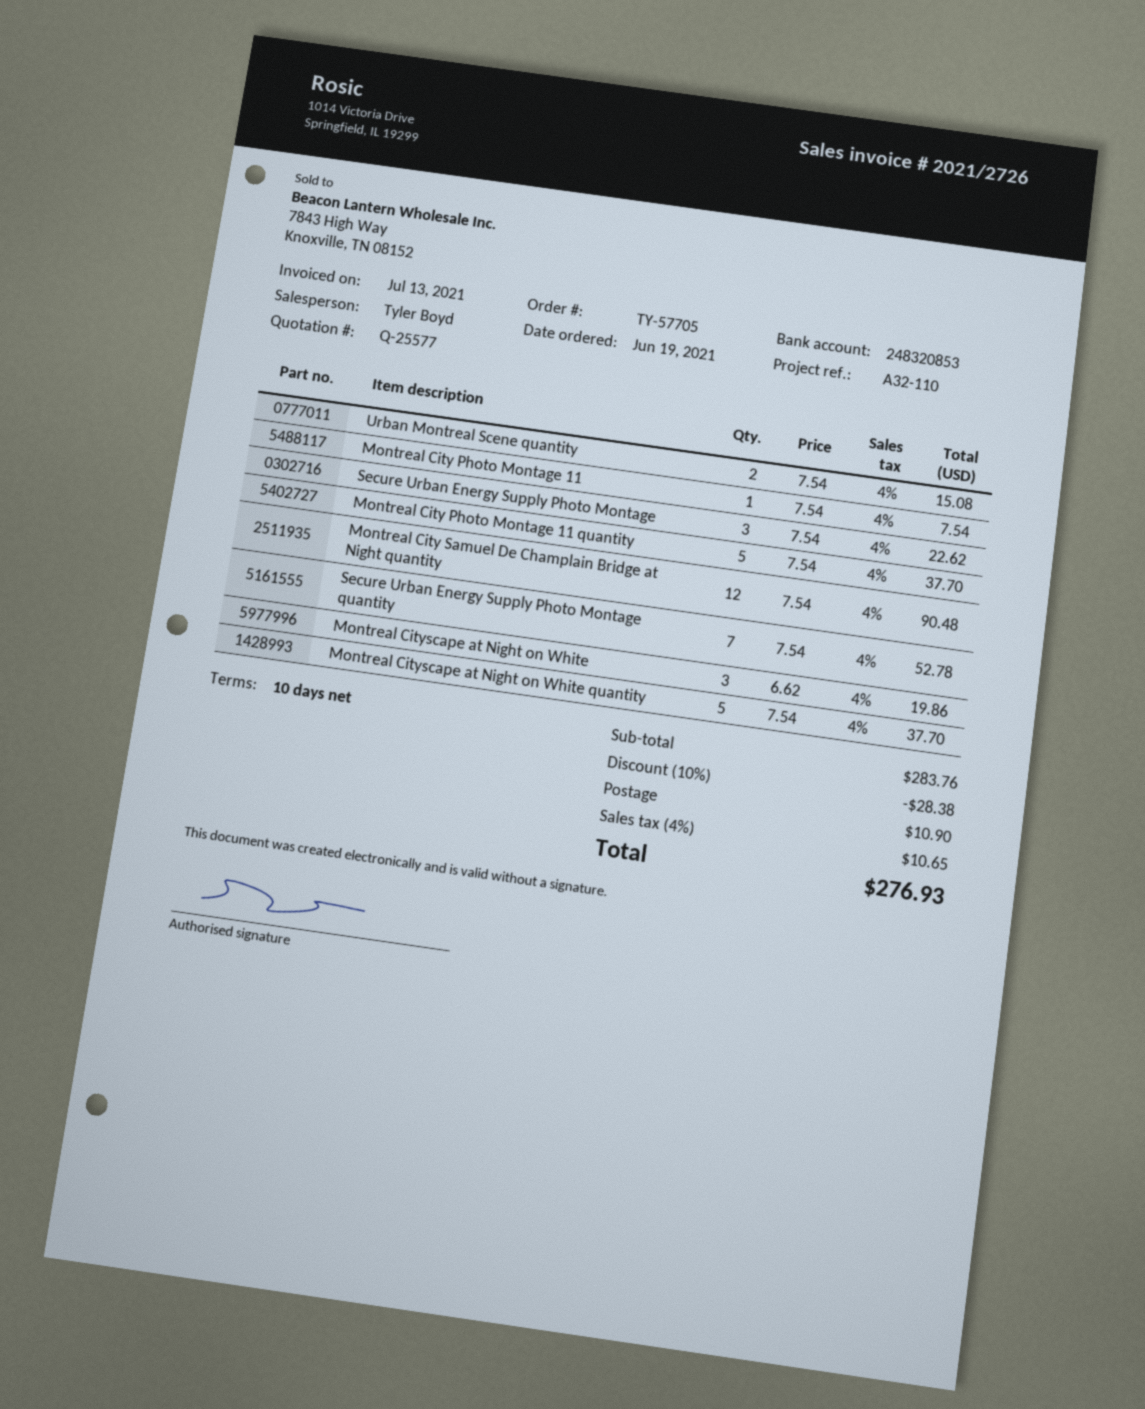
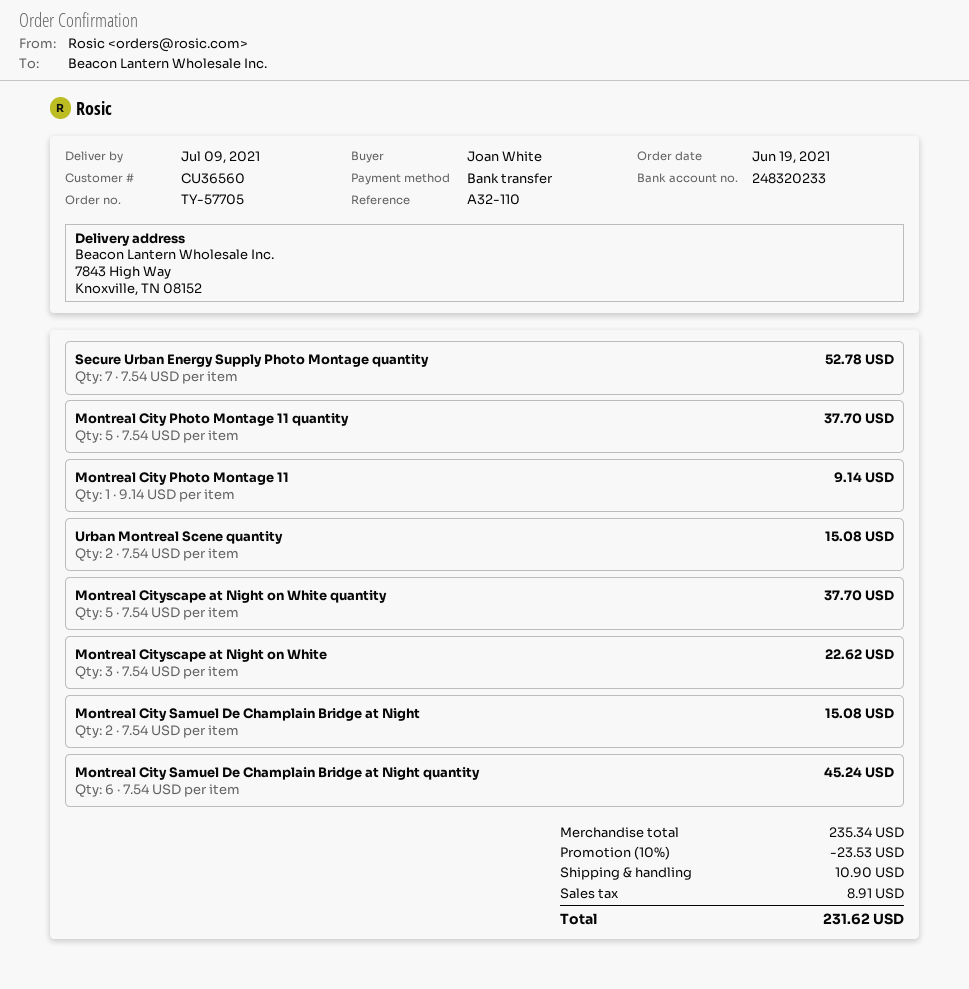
bank account: 248320853 -> 248320233
Montreal City Photo Montage 11: 1 x 7.54 = 7.54 -> 1 x 9.14 = 9.14
Secure Urban Energy Supply Photo Montage: 3 x 7.54 = 22.62 -> none
Montreal City Samuel De Champlain Bridge at Night quantity: 12 x 7.54 = 90.48 -> 6 x 7.54 = 45.24
Montreal Cityscape at Night on White: 3 x 6.62 = 19.86 -> 3 x 7.54 = 22.62
Montreal City Samuel De Champlain Bridge at Night: none -> 2 x 7.54 = 15.08
subtotal: 283.76 -> 235.34
discount: 10% = 28.38 -> 10% = 23.53
tax: 10.65 -> 8.91
total: 276.93 -> 231.62

